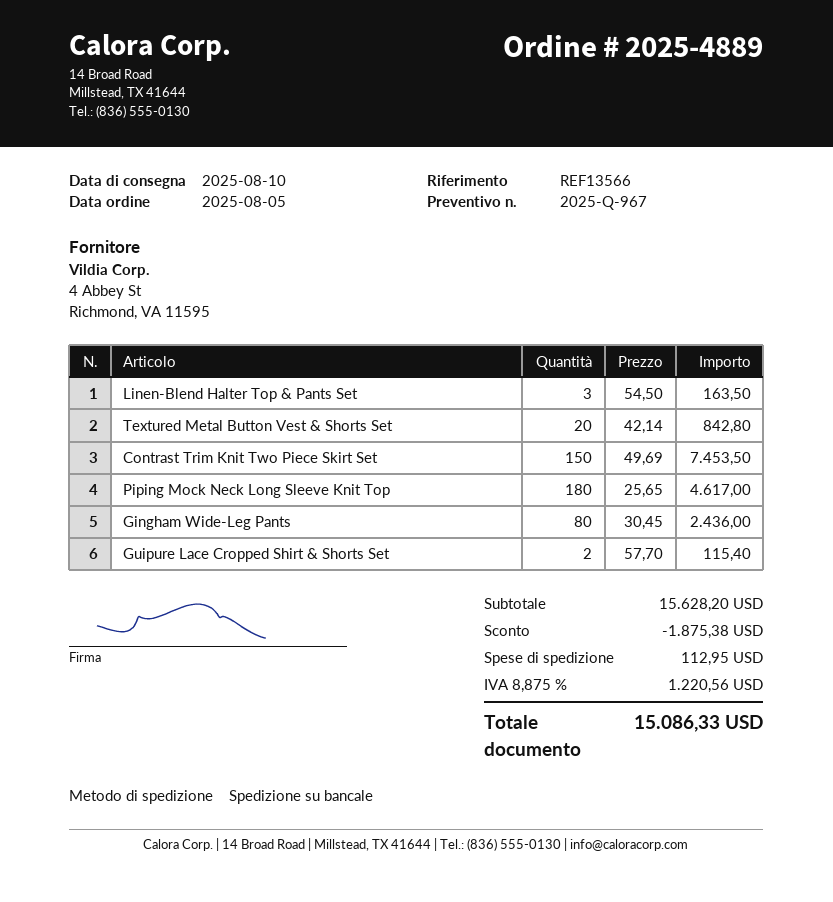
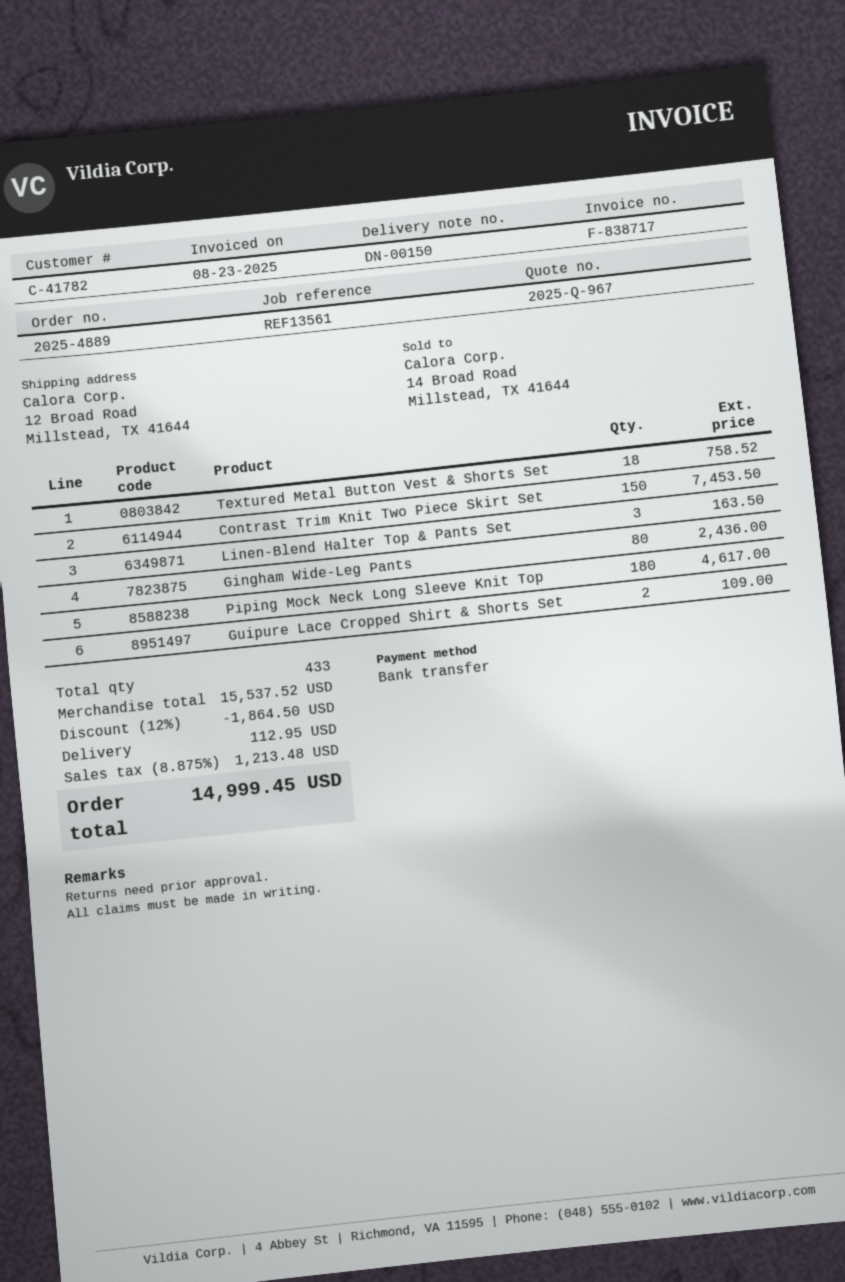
reference: REF13566 -> REF13561
Textured Metal Button Vest & Shorts Set: 20 for 842.80 -> 18 for 758.52
Guipure Lace Cropped Shirt & Shorts Set: 2 for 115.40 -> 2 for 109.00
subtotal: 15628.20 -> 15537.52
discount: 1875.38 -> 1864.50
tax: 8.875% = 1220.56 -> 8.875% = 1213.48
total: 15086.33 -> 14999.45

